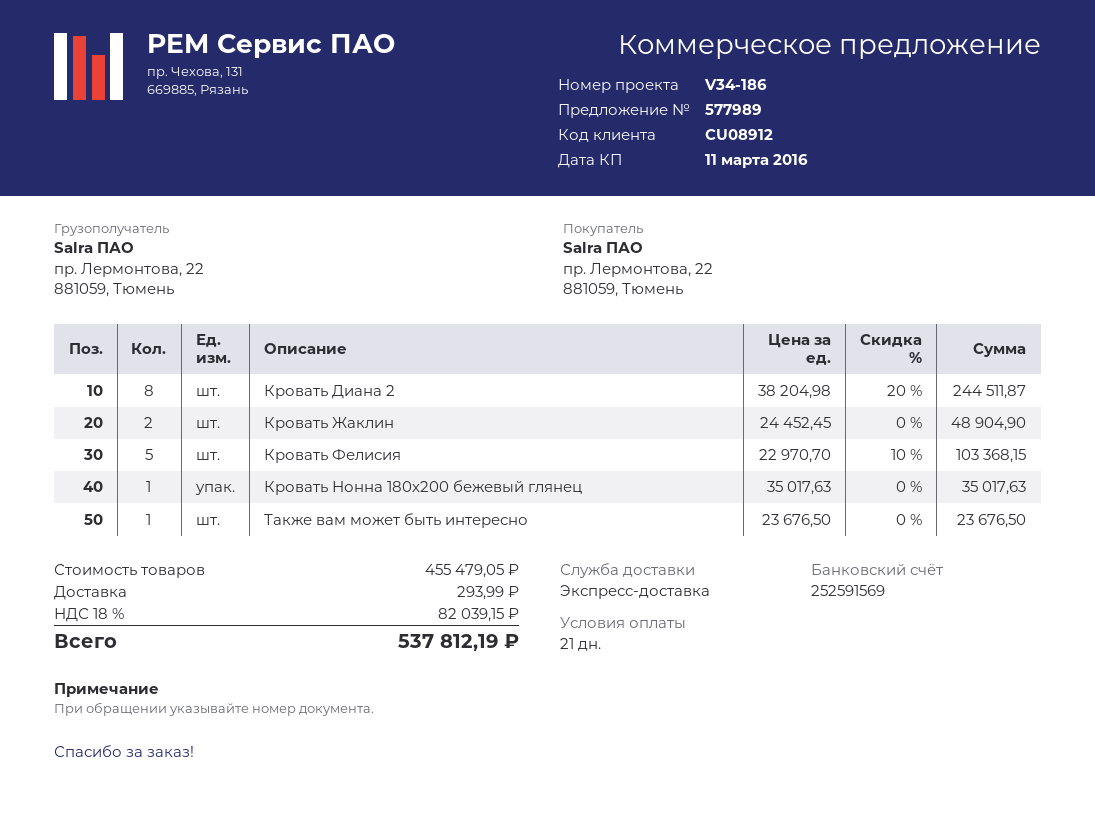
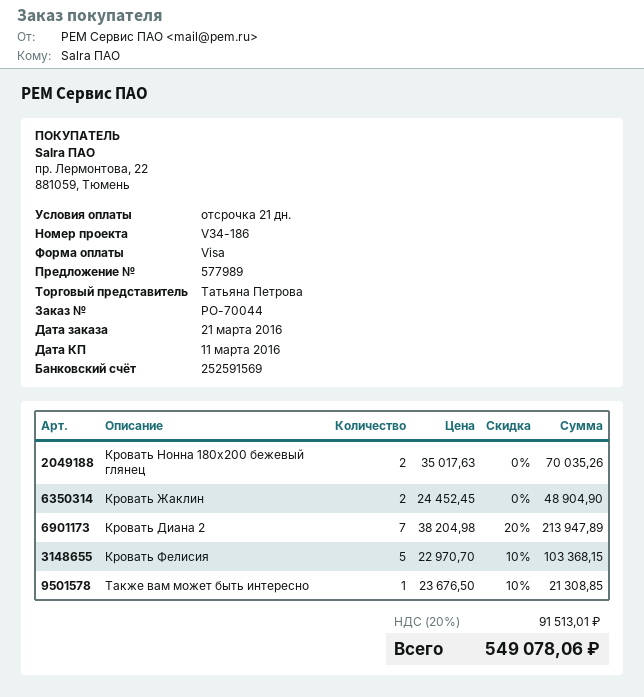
Кровать Диана 2: 8 x 38204.98 - 20% = 244511.87 -> 7 x 38204.98 - 20% = 213947.89
Кровать Нонна 180х200 бежевый глянец: 1 x 35017.63 = 35017.63 -> 2 x 35017.63 = 70035.26
Также вам может быть интересно: 1 x 23676.50 = 23676.50 -> 1 x 23676.50 - 10% = 21308.85
shipping: 293.99 -> none
tax: 18% = 82039.15 -> 20% = 91513.01
total: 537812.19 -> 549078.06

